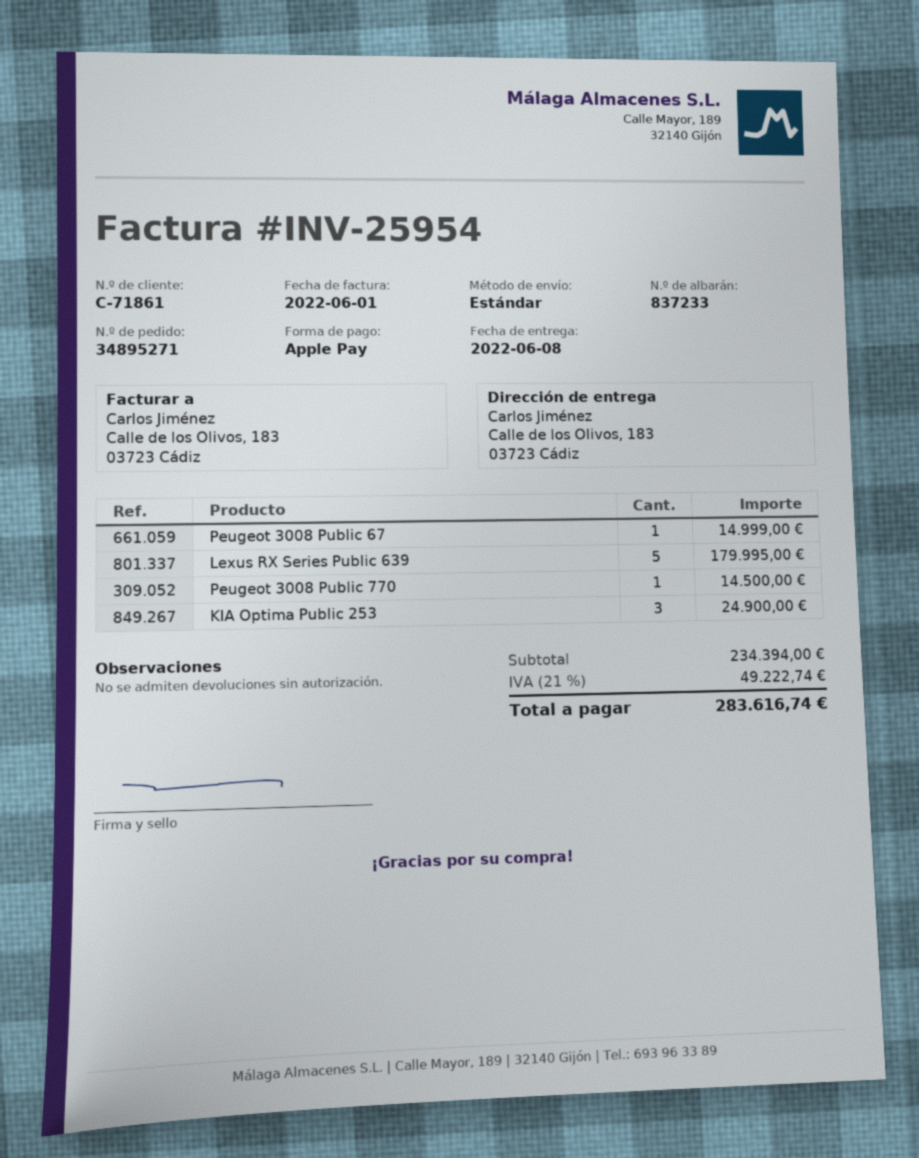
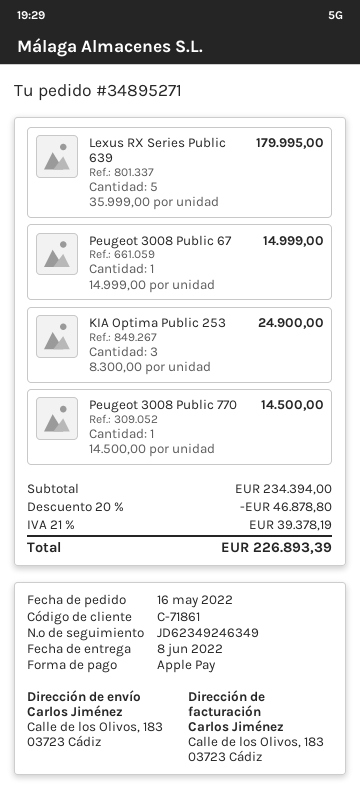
discount: none -> 20% = 46878.80
tax: 21% = 49222.74 -> 21% = 39378.19
total: 283616.74 -> 226893.39

